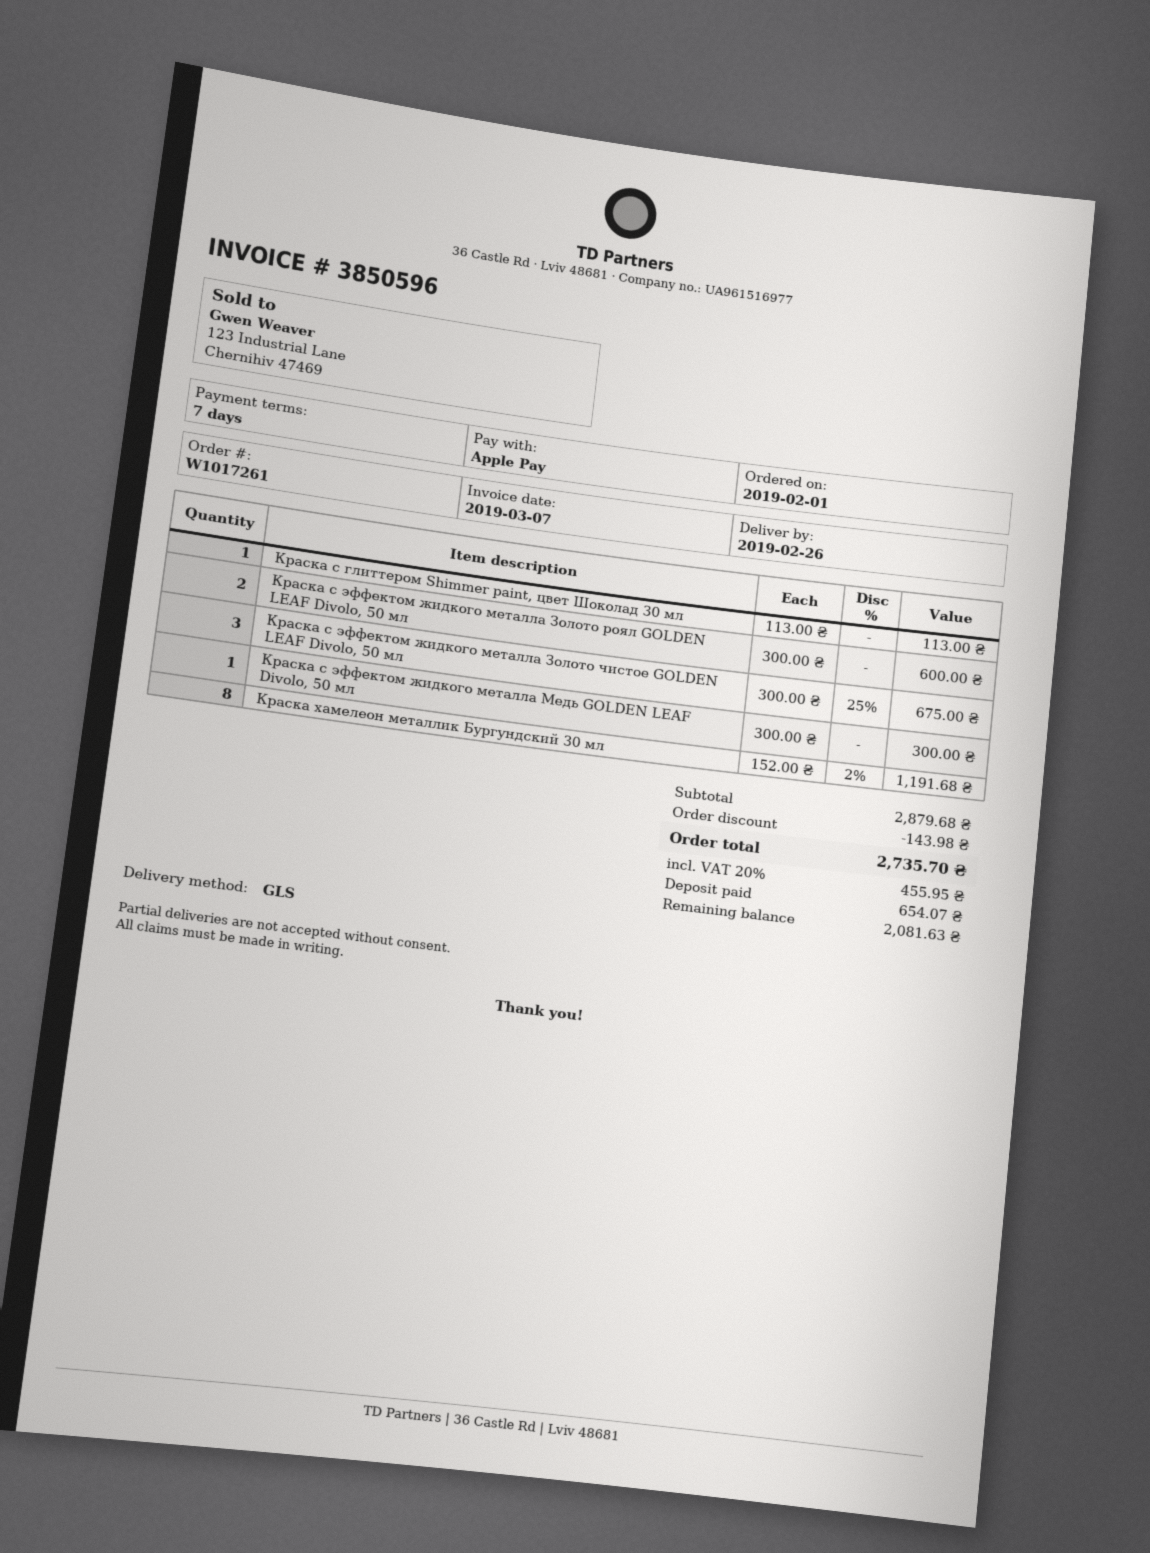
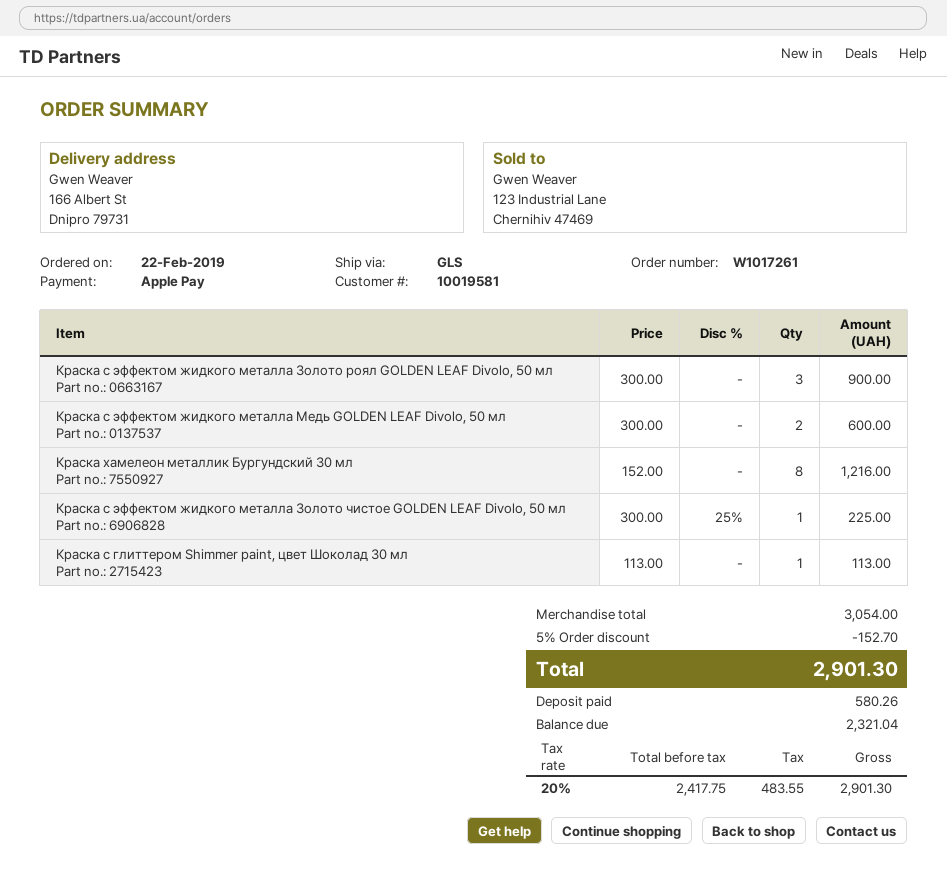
order date: 2019-02-01 -> 2019-02-22
Краска с эффектом жидкого металла Золото роял GOLDEN LEAF Divolo, 50 мл: 2 x 300.00 = 600.00 -> 3 x 300.00 = 900.00
Краска с эффектом жидкого металла Золото чистое GOLDEN LEAF Divolo, 50 мл: 3 x 300.00 - 25% = 675.00 -> 1 x 300.00 - 25% = 225.00
Краска с эффектом жидкого металла Медь GOLDEN LEAF Divolo, 50 мл: 1 x 300.00 = 300.00 -> 2 x 300.00 = 600.00
Краска хамелеон металлик Бургундский 30 мл: 8 x 152.00 - 2% = 1191.68 -> 8 x 152.00 = 1216.00
subtotal: 2879.68 -> 3054.00
discount: 143.98 -> 152.70
tax: 20% = 455.95 -> 20% = 483.55
total: 2735.70 -> 2901.30
deposit: 654.07 -> 580.26
balance: 2081.63 -> 2321.04

